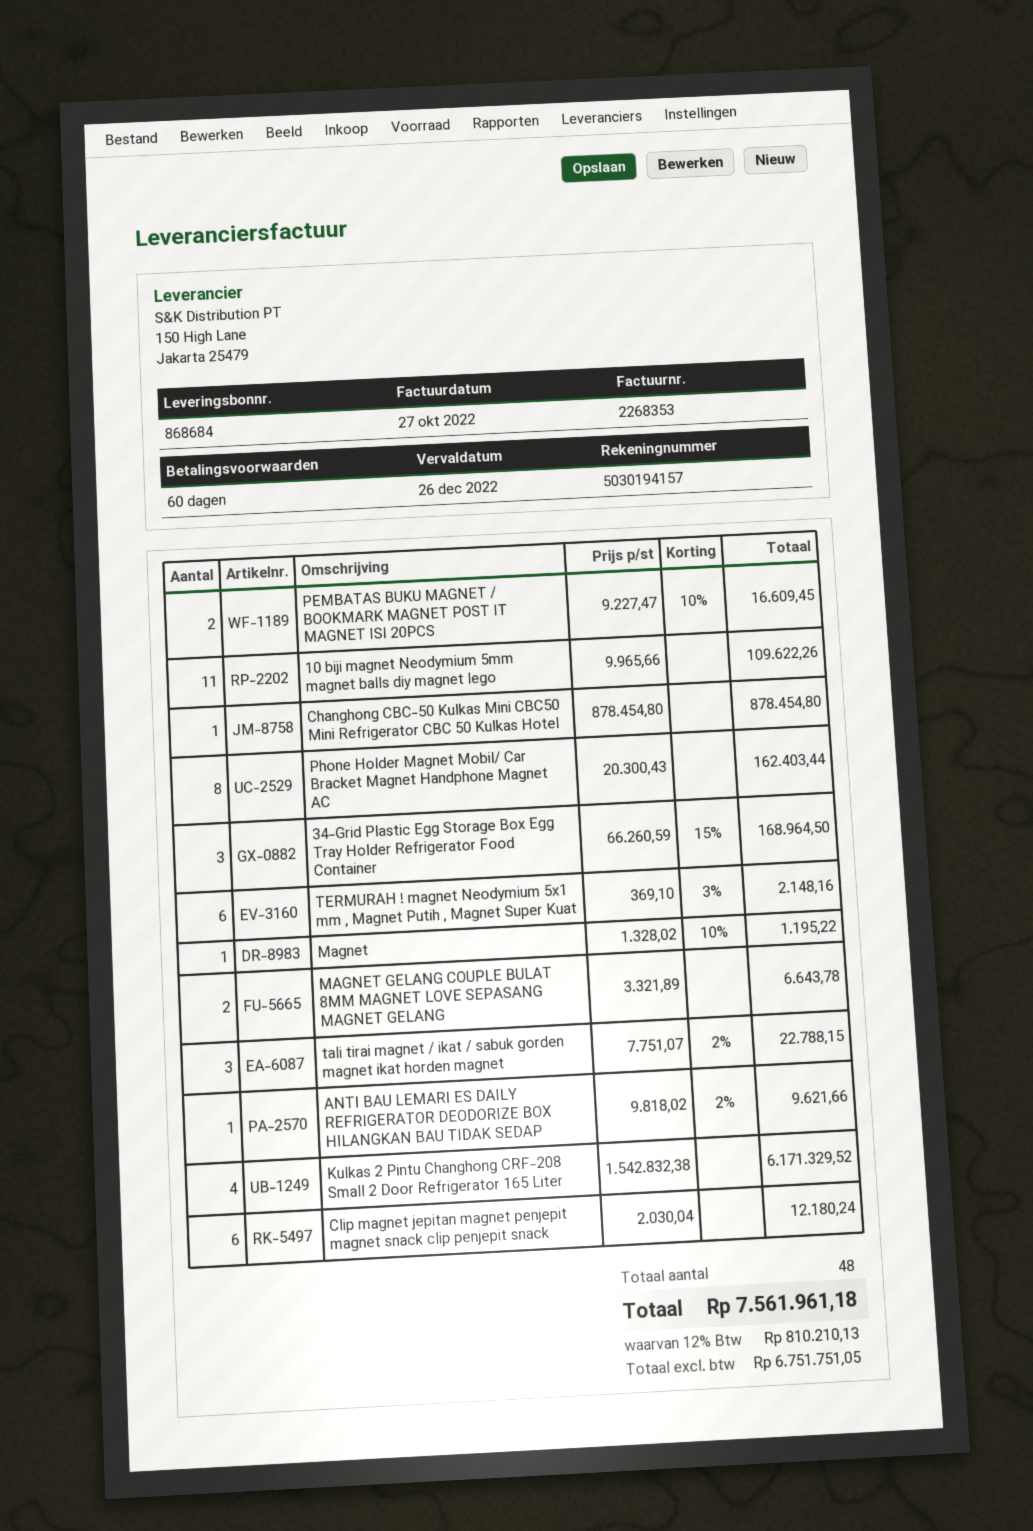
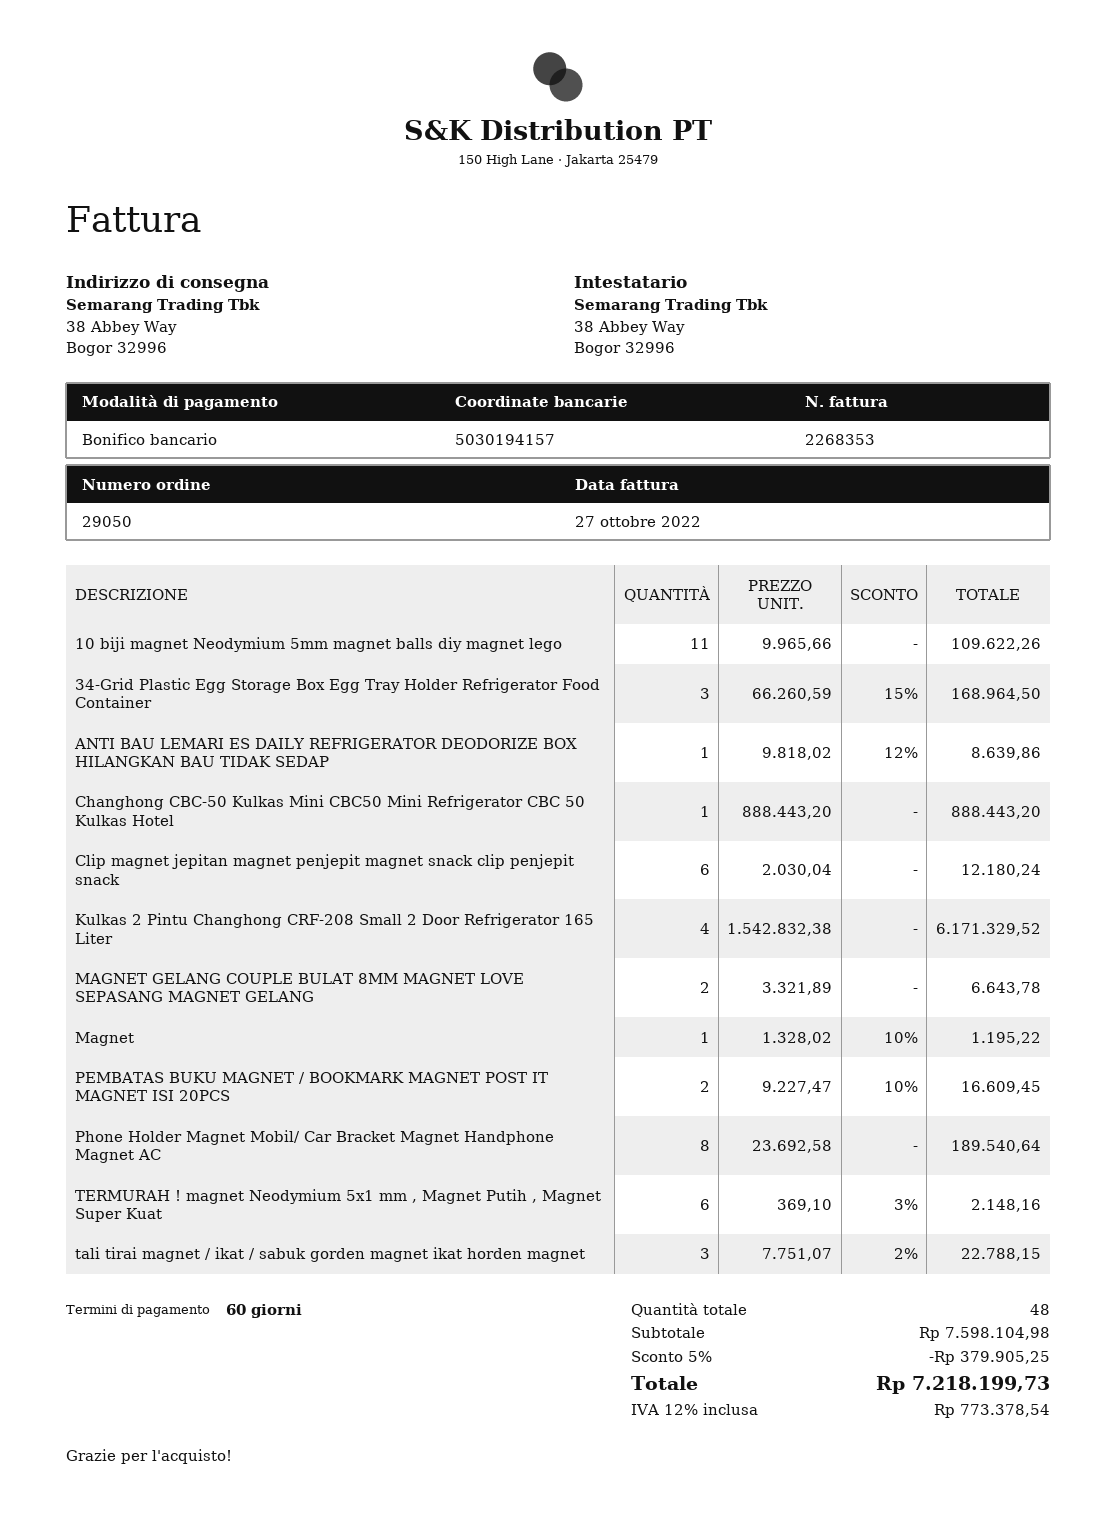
Changhong CBC-50 Kulkas Mini CBC50 Mini Refrigerator CBC 50 Kulkas Hotel: 1 x 878454.80 = 878454.80 -> 1 x 888443.20 = 888443.20
Phone Holder Magnet Mobil/ Car Bracket Magnet Handphone Magnet AC: 8 x 20300.43 = 162403.44 -> 8 x 23692.58 = 189540.64
ANTI BAU LEMARI ES DAILY REFRIGERATOR DEODORIZE BOX HILANGKAN BAU TIDAK SEDAP: 1 x 9818.02 - 2% = 9621.66 -> 1 x 9818.02 - 12% = 8639.86
discount: none -> 5% = 379905.25
tax: 12% = 810210.13 -> 12% = 773378.54
total: 7561961.18 -> 7218199.73

